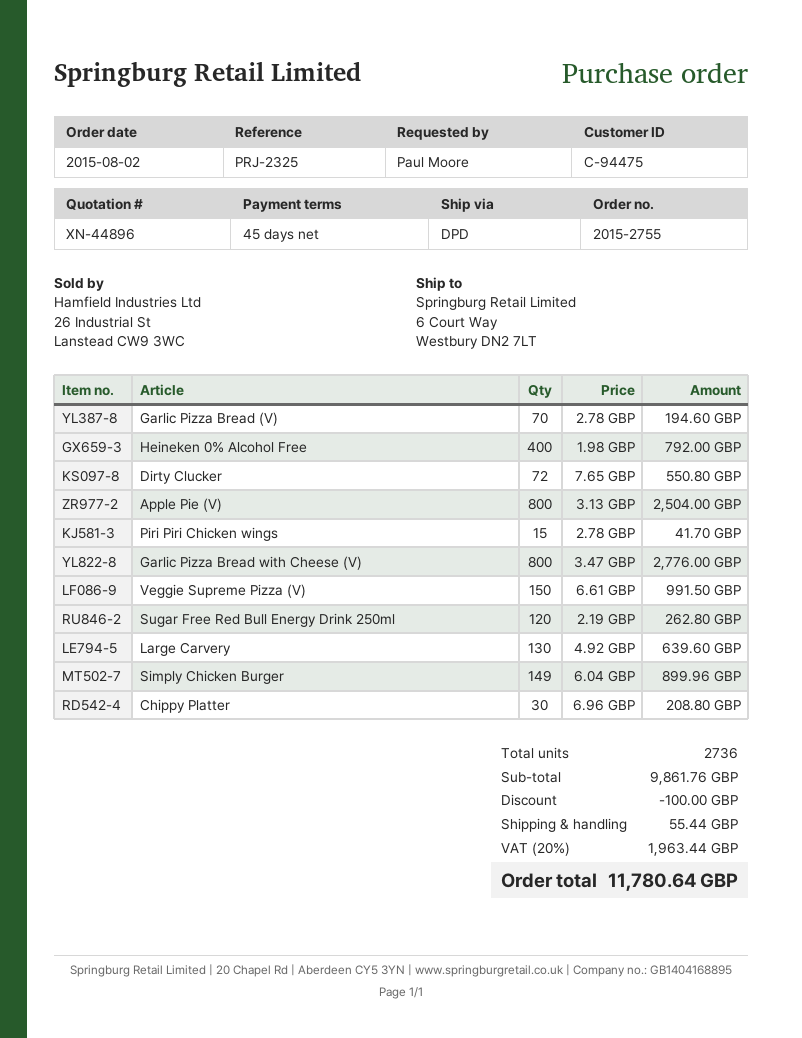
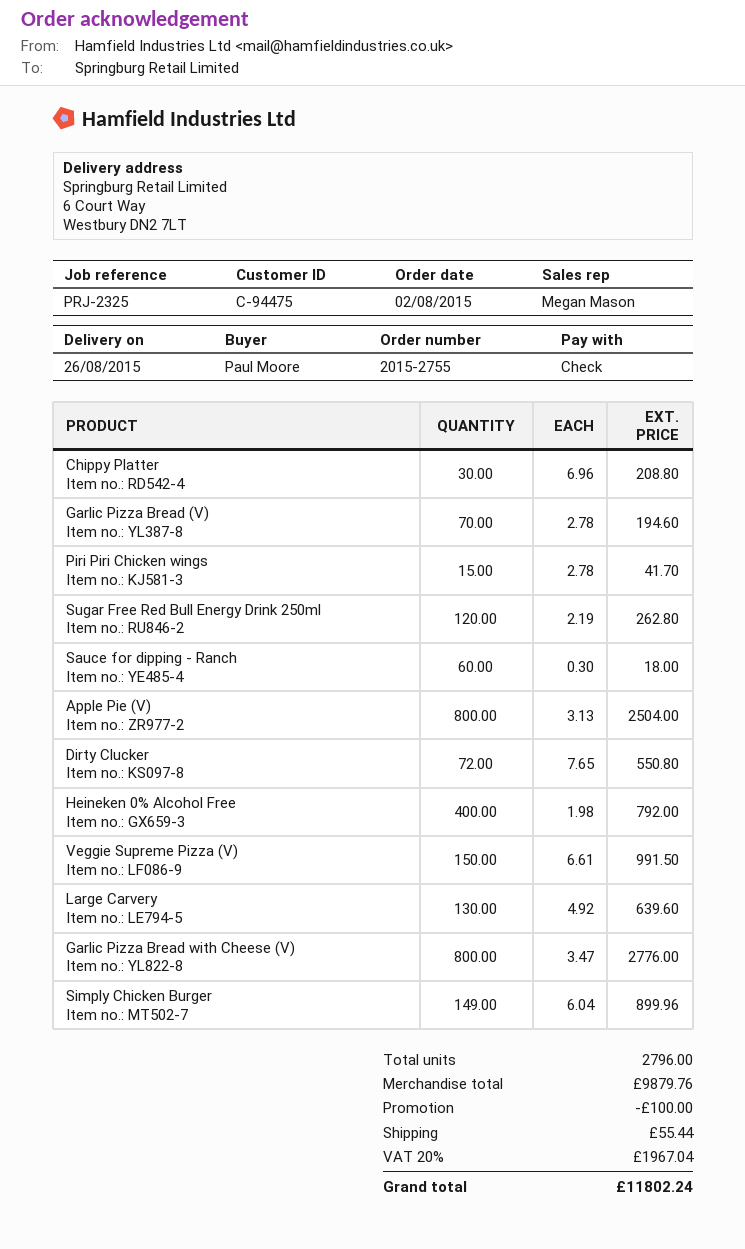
Sauce for dipping - Ranch: none -> 60 x 0.30 = 18.00
total quantity: 2736 -> 2796
subtotal: 9861.76 -> 9879.76
tax: 20% = 1963.44 -> 20% = 1967.04
total: 11780.64 -> 11802.24

